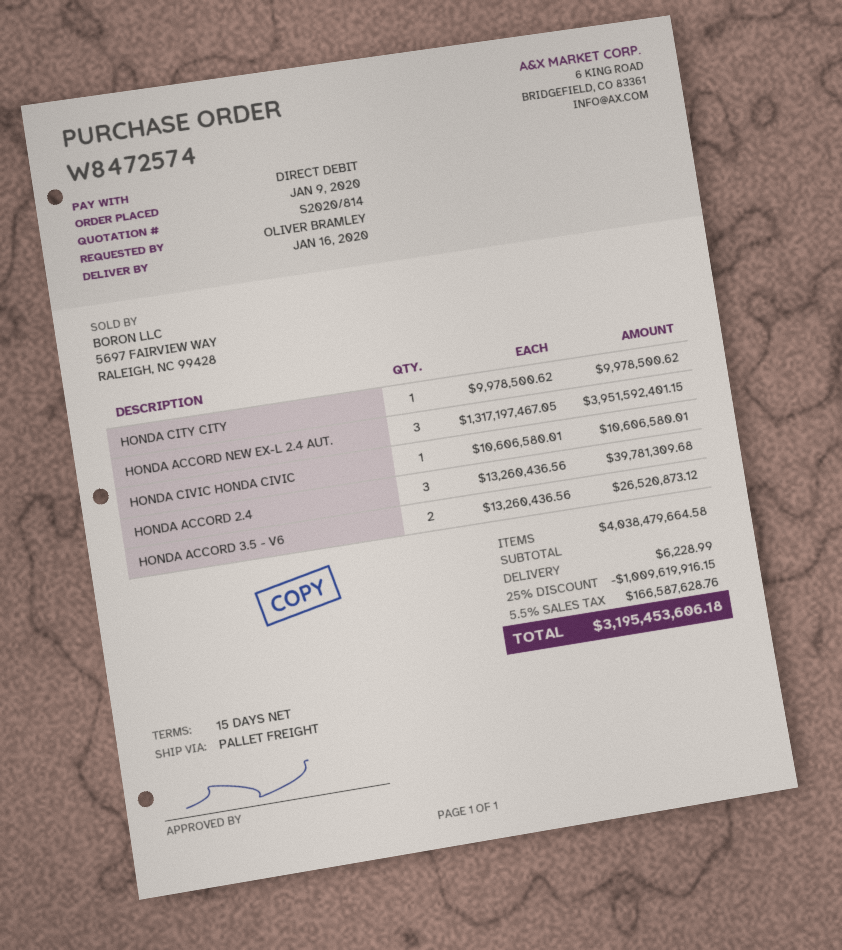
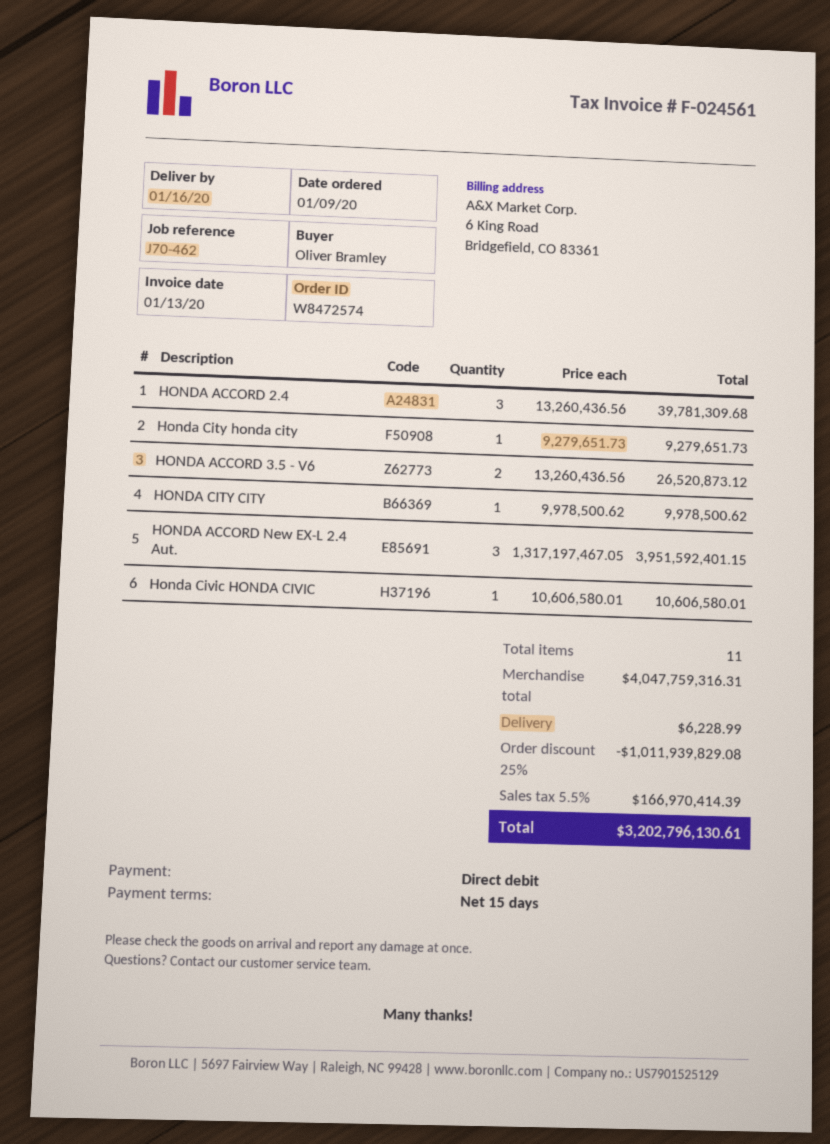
Honda City honda city: none -> 1 x 9279651.73 = 9279651.73
subtotal: 4038479664.58 -> 4047759316.31
discount: 25% = 1009619916.15 -> 25% = 1011939829.08
tax: 5.5% = 166587628.76 -> 5.5% = 166970414.39
total: 3195453606.18 -> 3202796130.61

